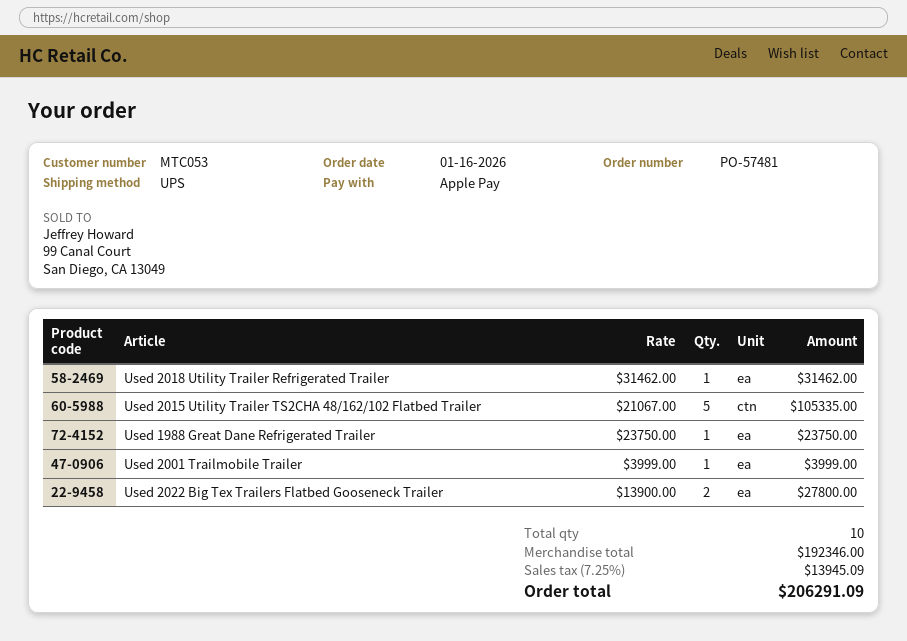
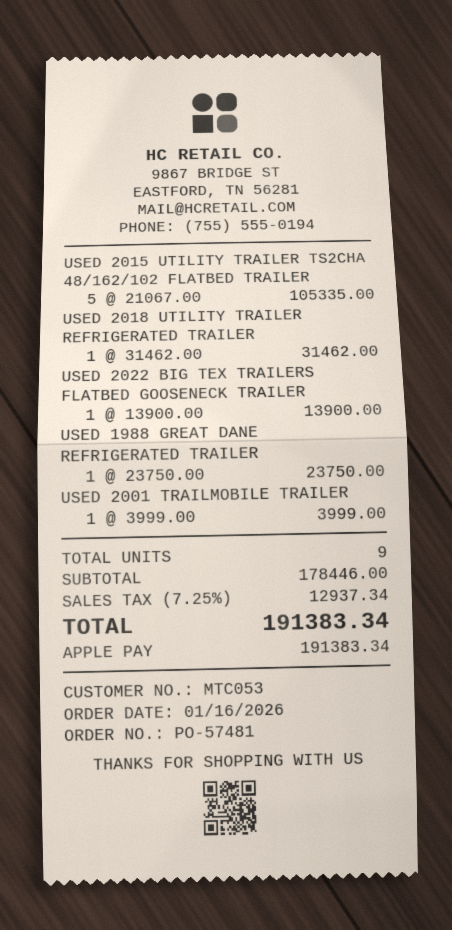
Used 2022 Big Tex Trailers Flatbed Gooseneck Trailer: 2 x 13900.00 = 27800.00 -> 1 x 13900.00 = 13900.00
total quantity: 10 -> 9
subtotal: 192346.00 -> 178446.00
tax: 7.25% = 13945.09 -> 7.25% = 12937.34
total: 206291.09 -> 191383.34

